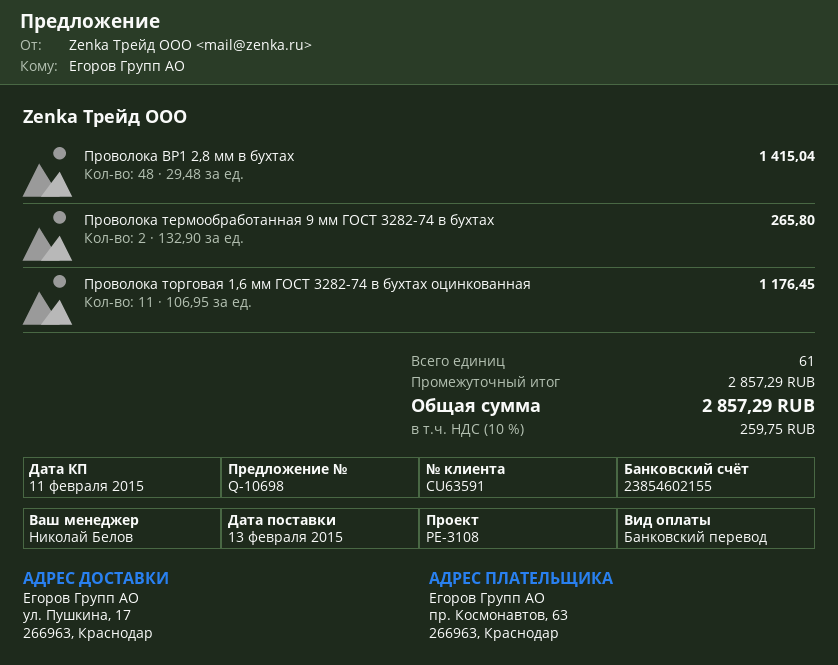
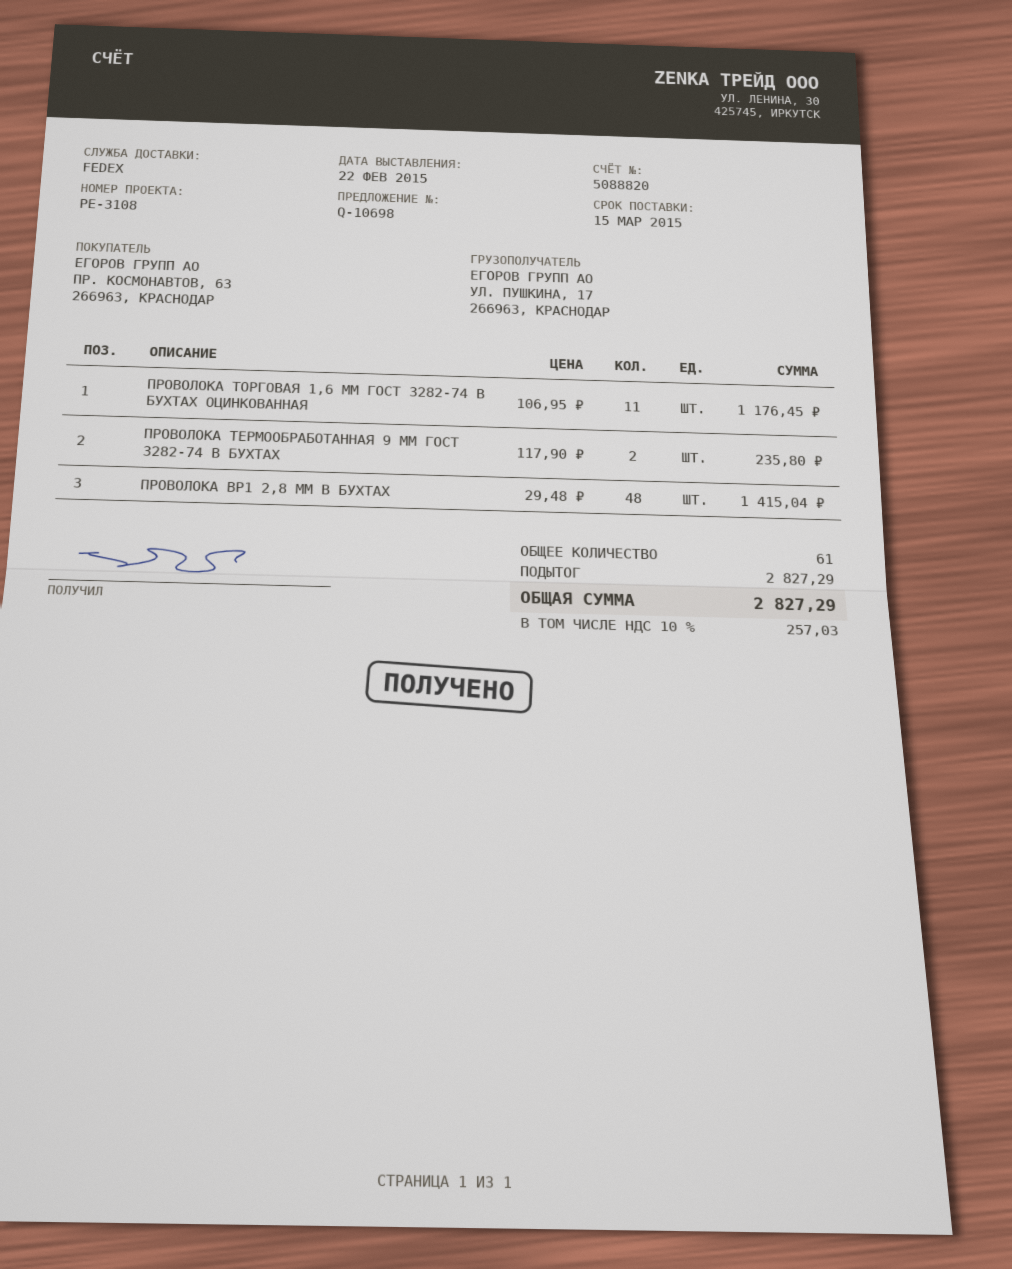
delivery date: 2015-02-13 -> 2015-03-15
Проволока термообработанная 9 мм ГОСТ 3282-74 в бухтах: 2 x 132.90 = 265.80 -> 2 x 117.90 = 235.80
subtotal: 2857.29 -> 2827.29
tax: 10% = 259.75 -> 10% = 257.03
total: 2857.29 -> 2827.29

